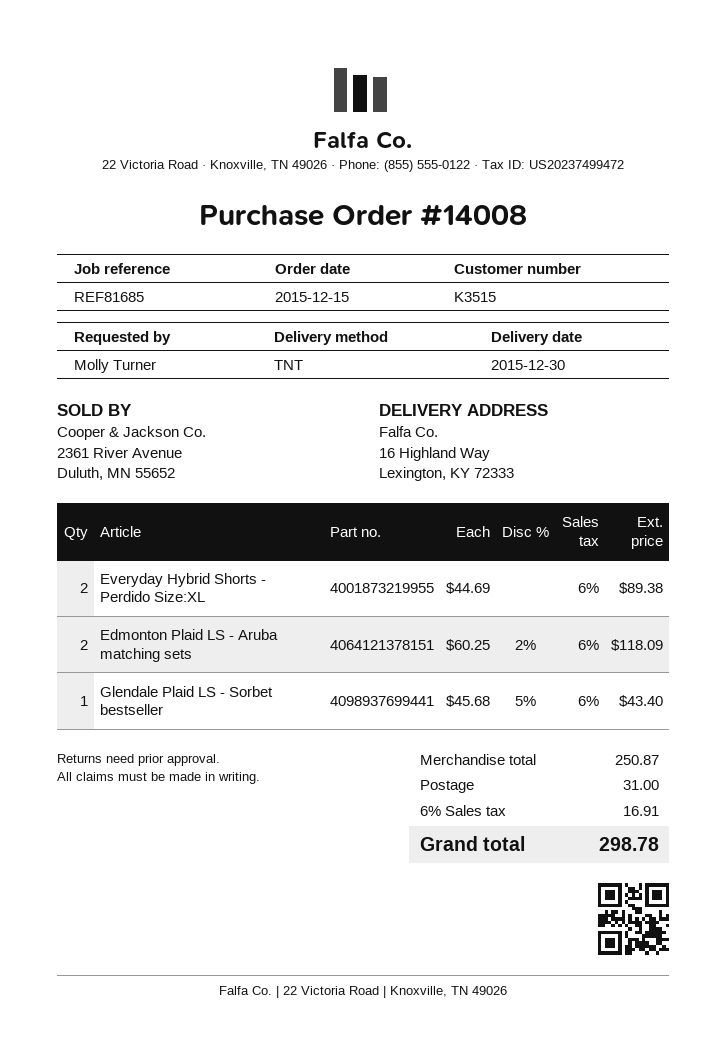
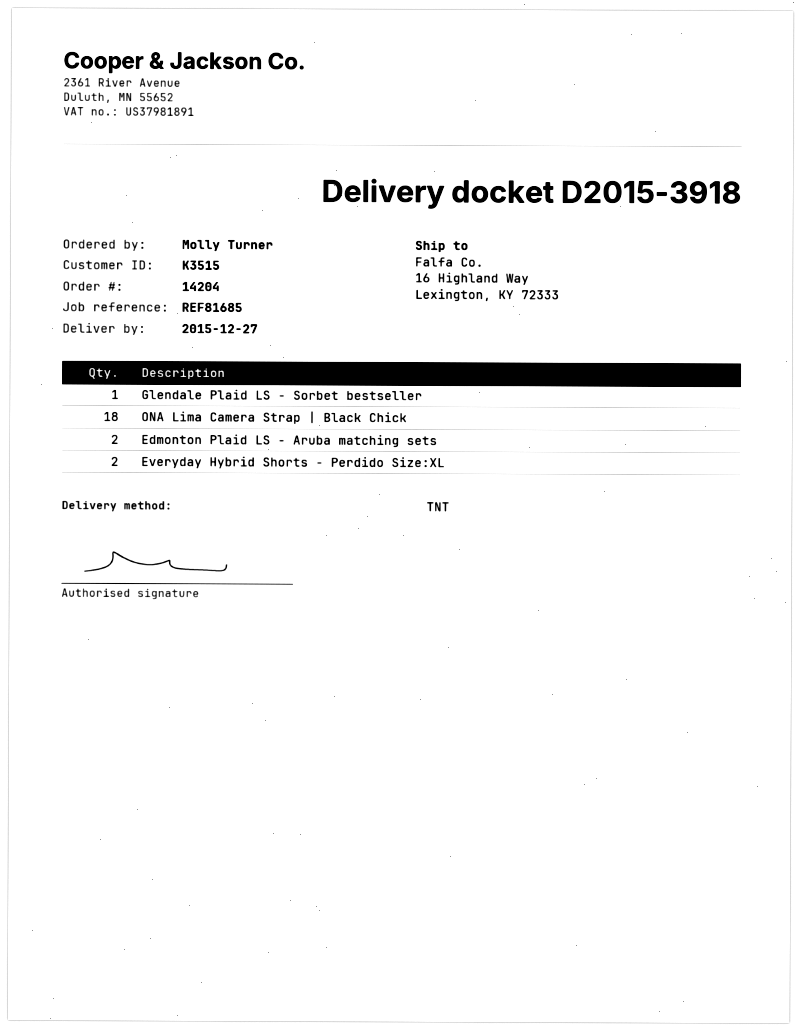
order number: 14008 -> 14204
delivery date: 2015-12-30 -> 2015-12-27
ONA Lima Camera Strap | Black Chick: none -> 18

